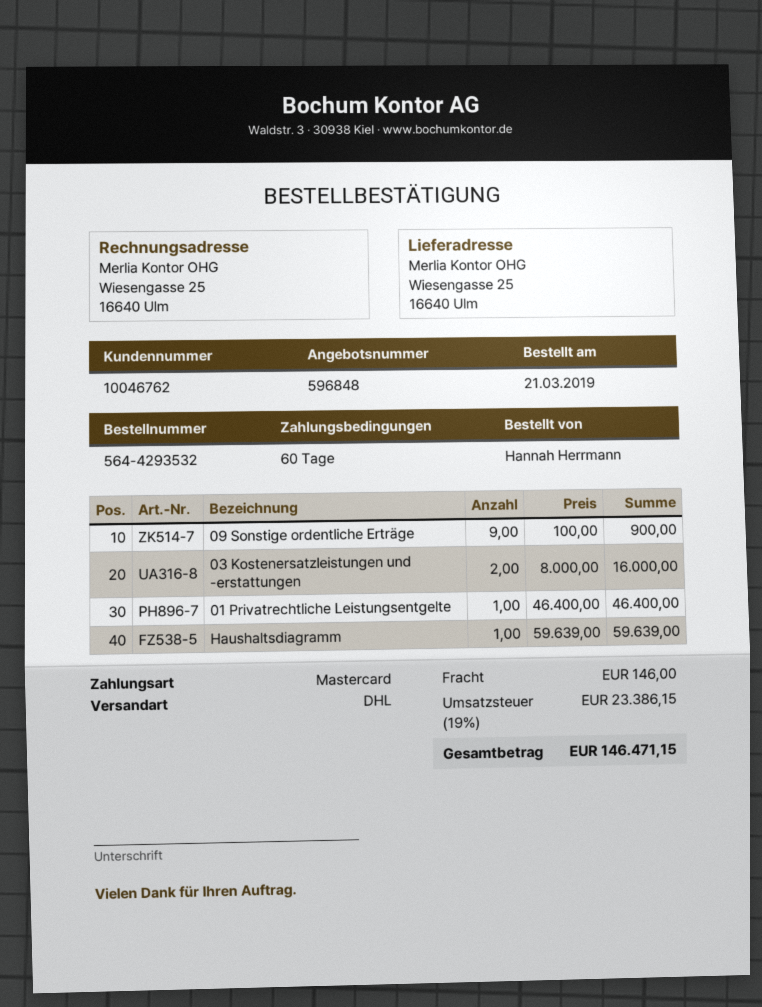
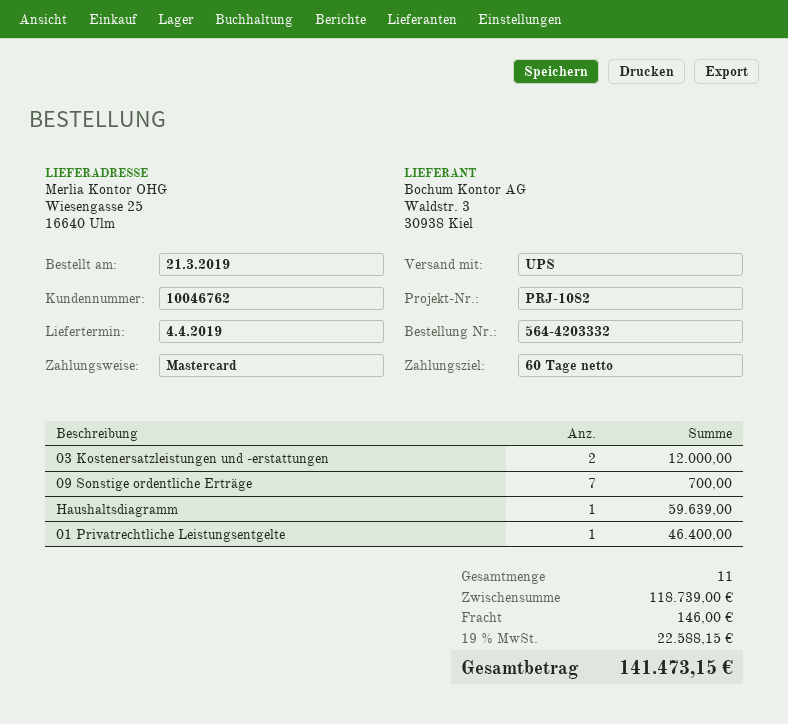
order number: 564-4293532 -> 564-4203332
shipping method: DHL -> UPS
09 Sonstige ordentliche Erträge: 9 for 900.00 -> 7 for 700.00
03 Kostenersatzleistungen und -erstattungen: 2 for 16000.00 -> 2 for 12000.00
tax: 19% = 23386.15 -> 19% = 22588.15
total: 146471.15 -> 141473.15

